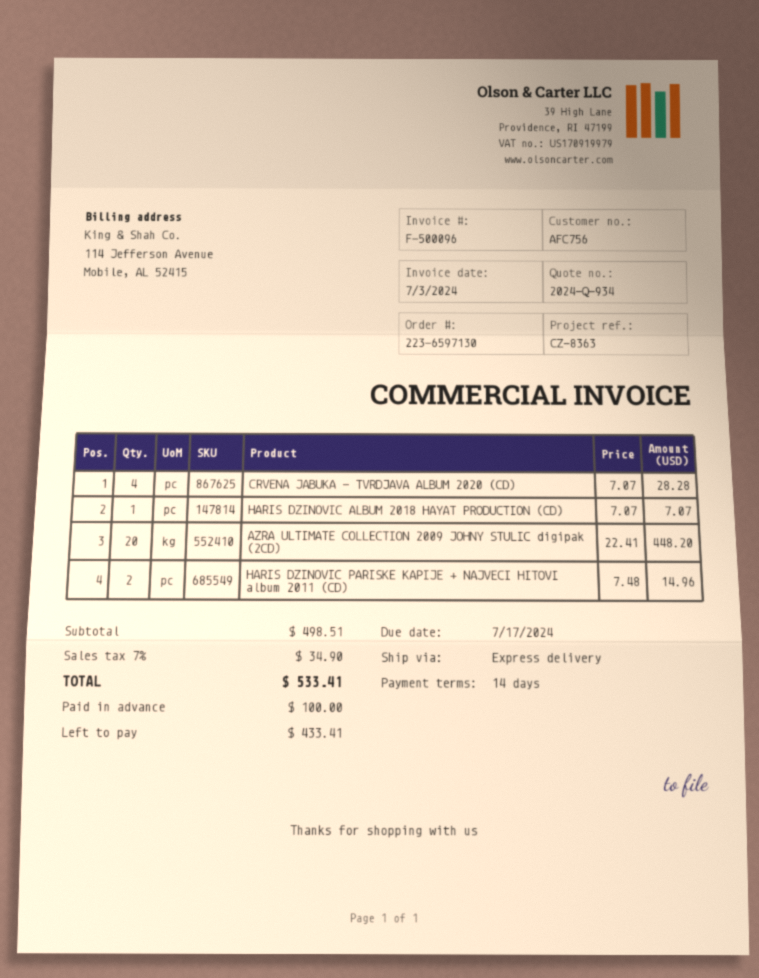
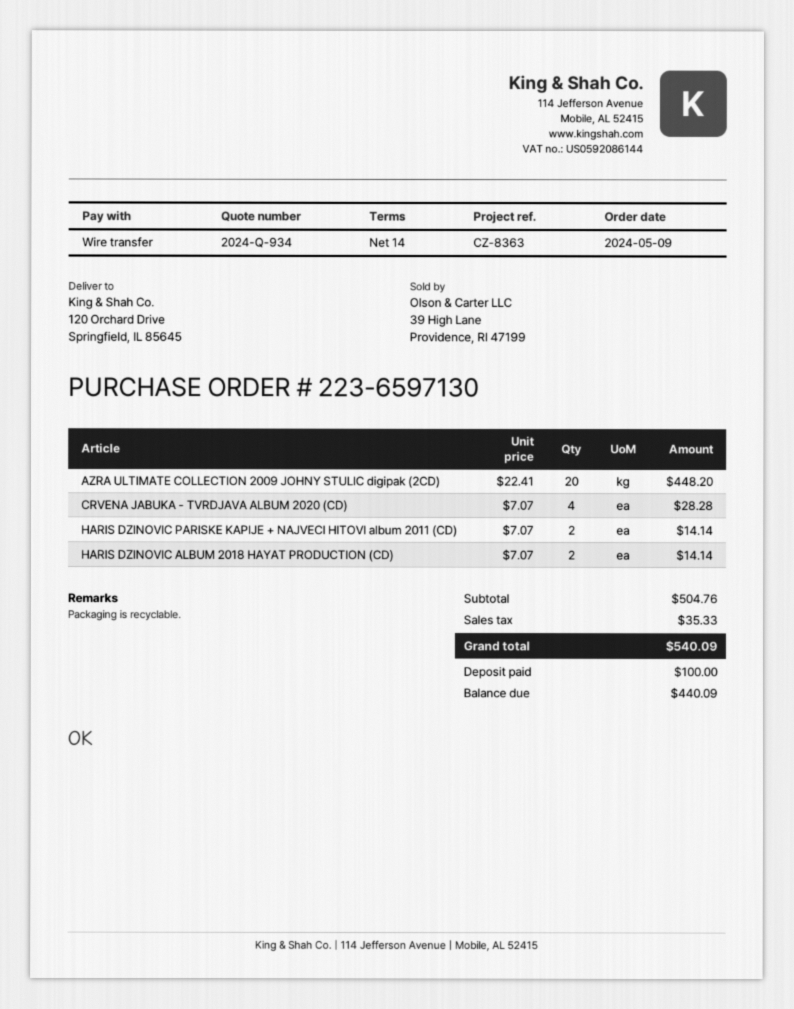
HARIS DZINOVIC ALBUM 2018 HAYAT PRODUCTION (CD): 1 x 7.07 = 7.07 -> 2 x 7.07 = 14.14
HARIS DZINOVIC PARISKE KAPIJE + NAJVECI HITOVI album 2011 (CD): 2 x 7.48 = 14.96 -> 2 x 7.07 = 14.14
subtotal: 498.51 -> 504.76
tax: 34.90 -> 35.33
total: 533.41 -> 540.09
balance: 433.41 -> 440.09

